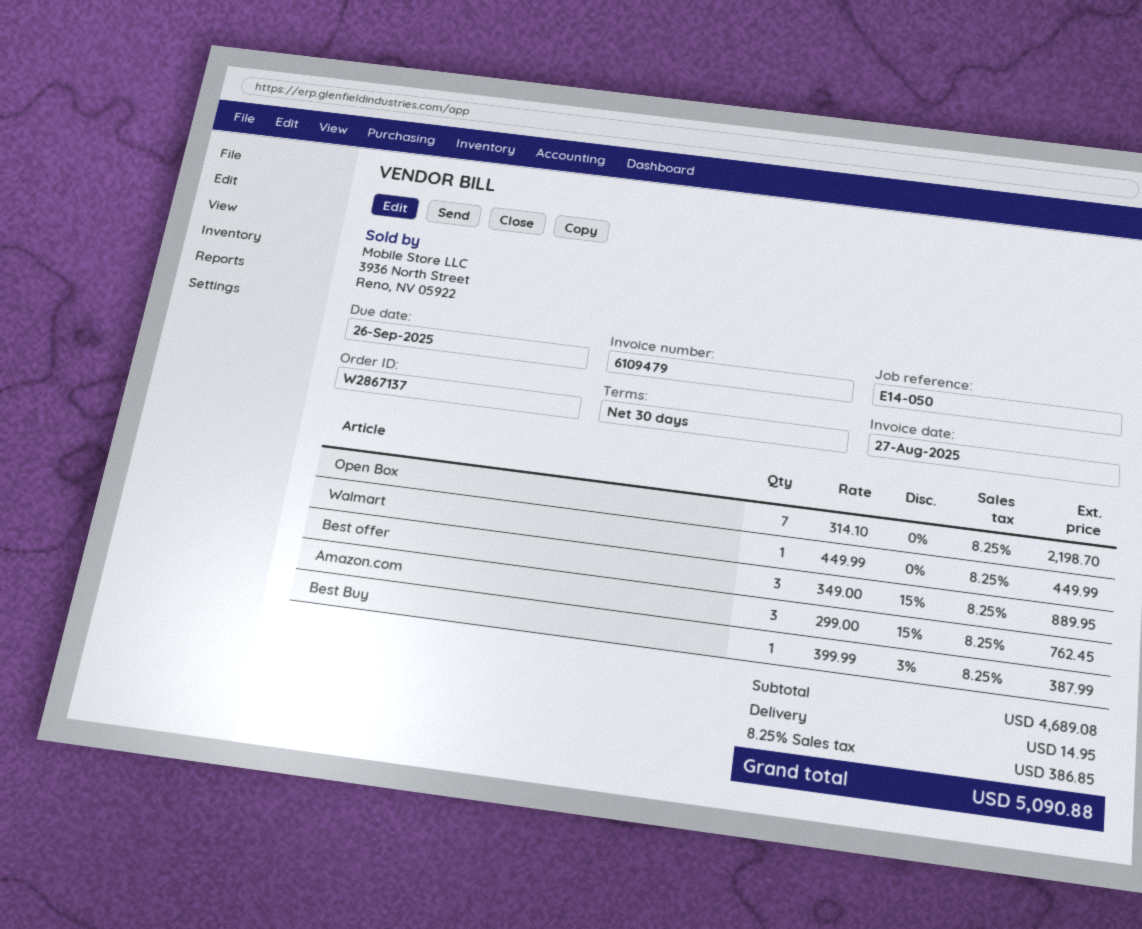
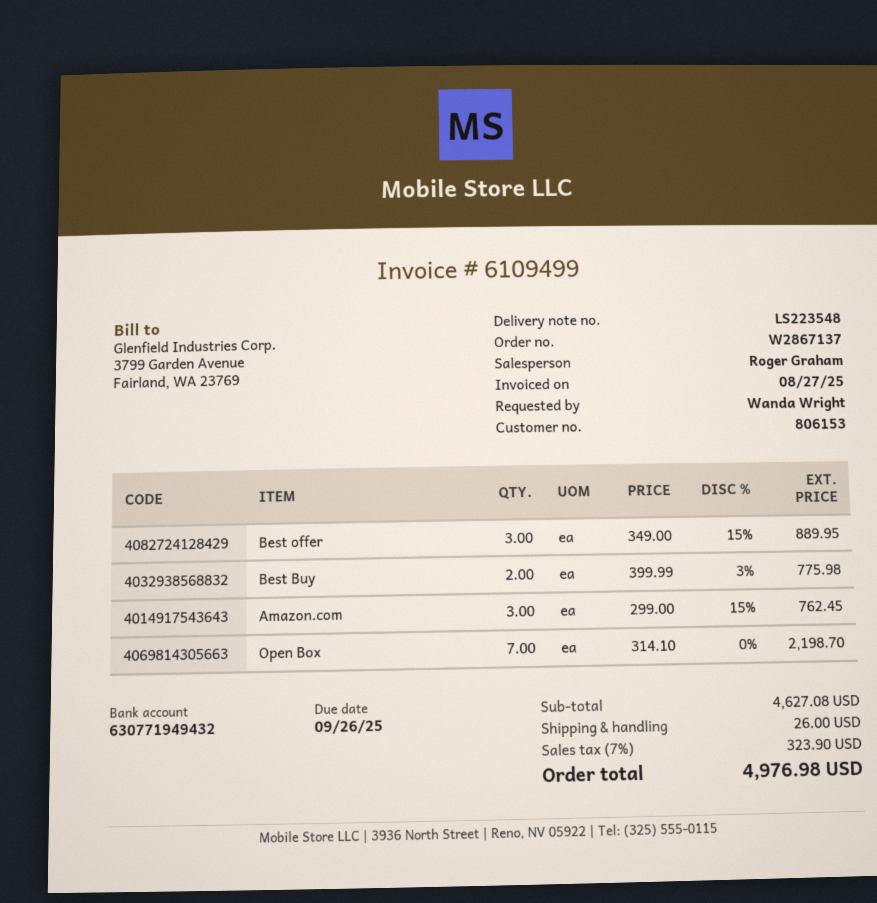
invoice number: 6109479 -> 6109499
Walmart: 1 x 449.99 = 449.99 -> none
Best Buy: 1 x 399.99 - 3% = 387.99 -> 2 x 399.99 - 3% = 775.98
subtotal: 4689.08 -> 4627.08
shipping: 14.95 -> 26.00
tax: 8.25% = 386.85 -> 7% = 323.90
total: 5090.88 -> 4976.98

